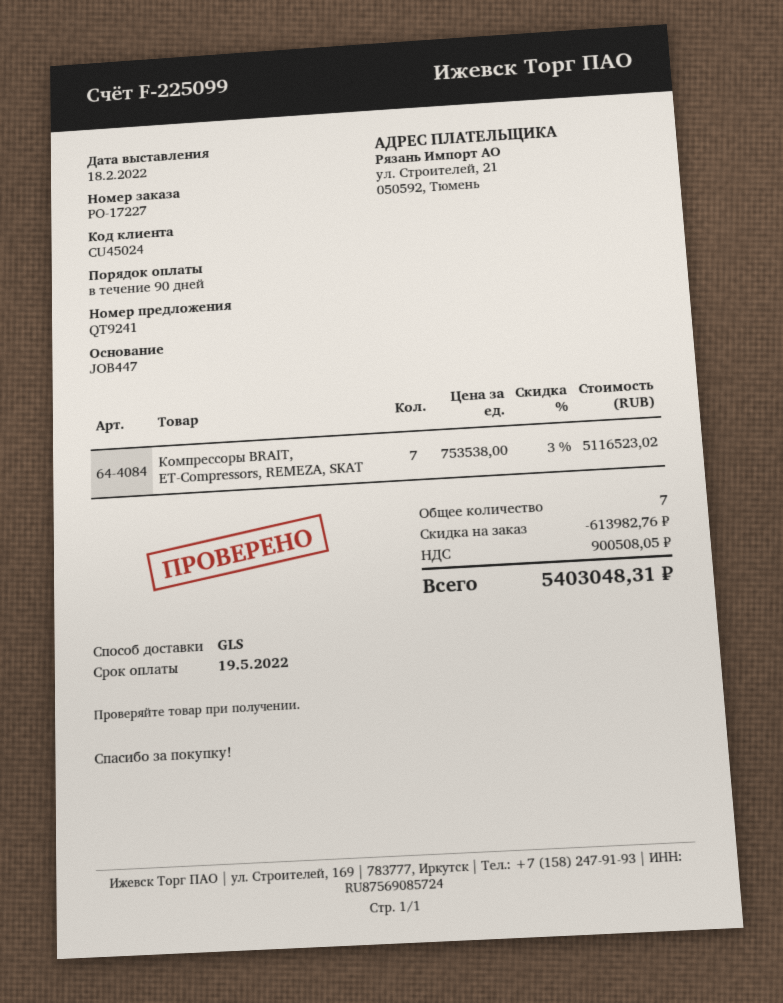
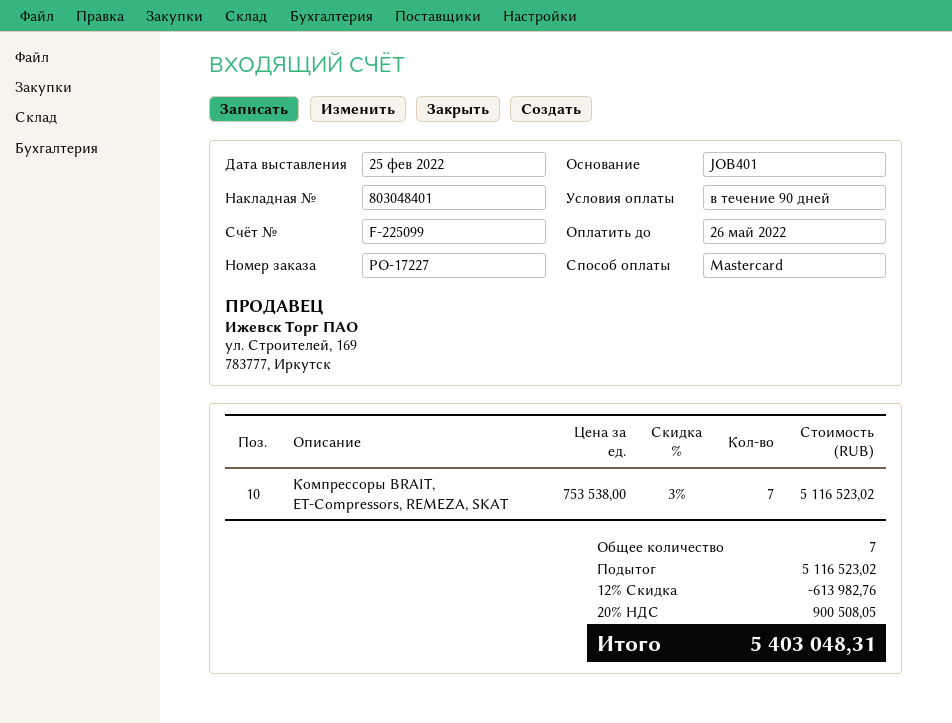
invoice date: 2022-02-18 -> 2022-02-25
due date: 2022-05-19 -> 2022-05-26
reference: JOB447 -> JOB401

